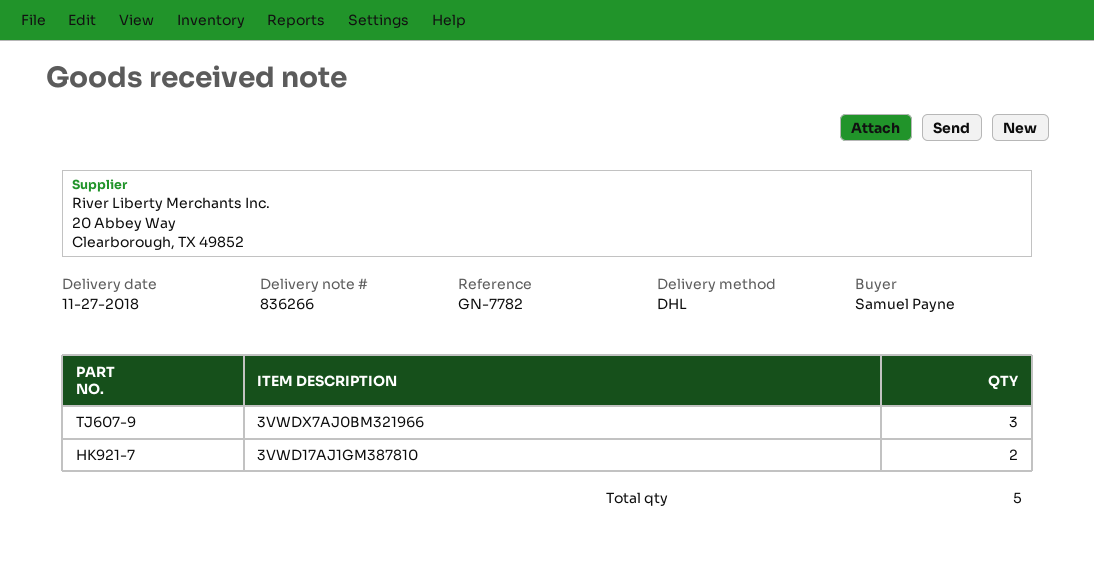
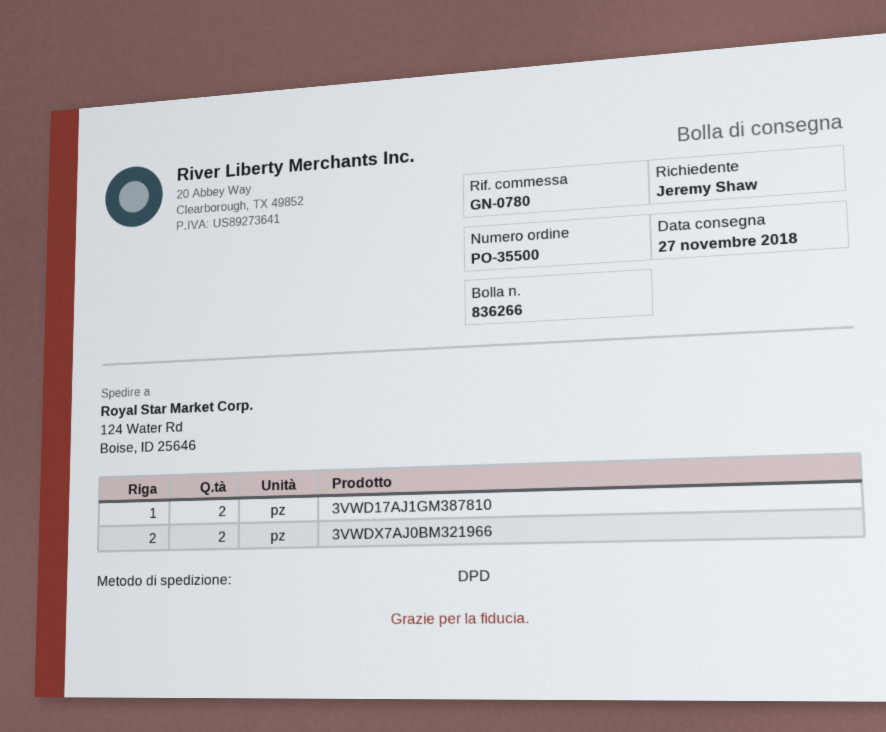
reference: GN-7782 -> GN-0780
ordered by: Samuel Payne -> Jeremy Shaw
shipping method: DHL -> DPD
3VWDX7AJ0BM321966: 3 -> 2

